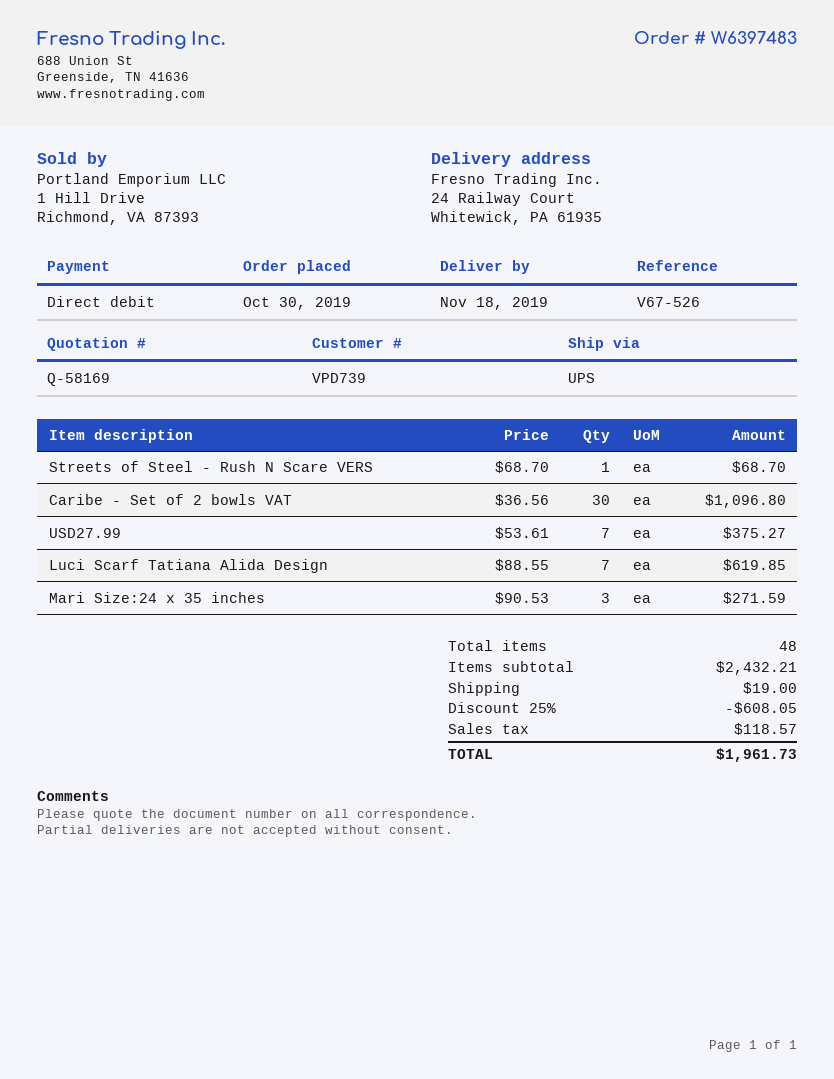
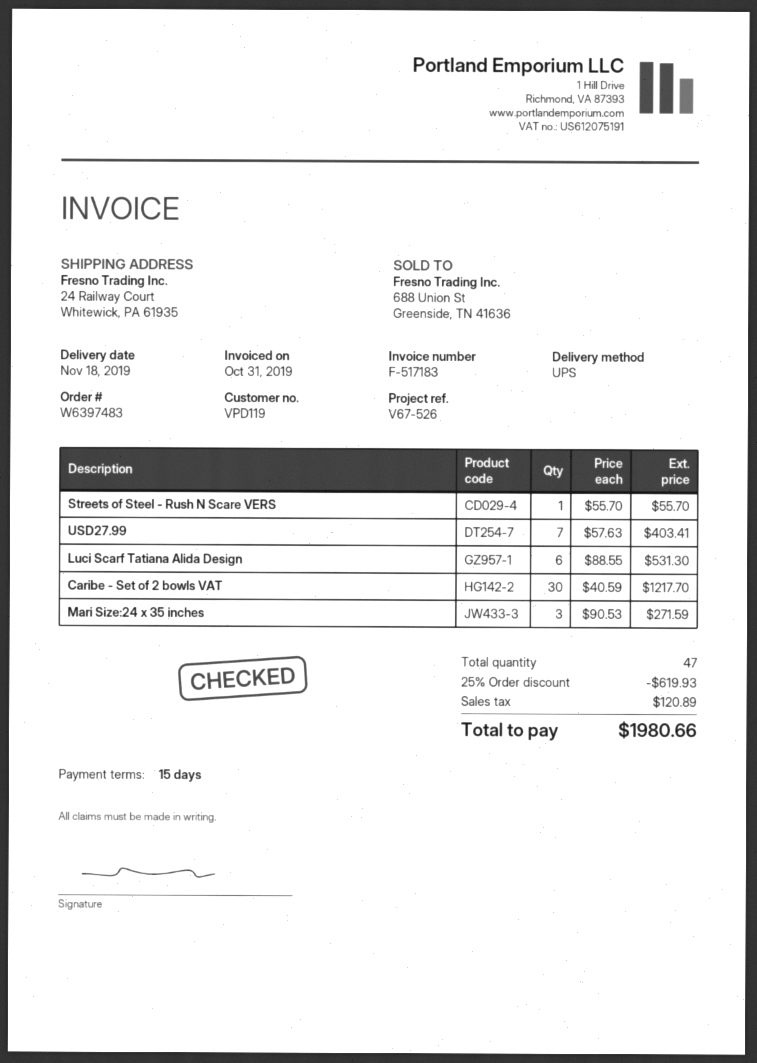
customer number: VPD739 -> VPD119
Streets of Steel - Rush N Scare VERS: 1 x 68.70 = 68.70 -> 1 x 55.70 = 55.70
Caribe - Set of 2 bowls VAT: 30 x 36.56 = 1096.80 -> 30 x 40.59 = 1217.70
USD27.99: 7 x 53.61 = 375.27 -> 7 x 57.63 = 403.41
Luci Scarf Tatiana Alida Design: 7 x 88.55 = 619.85 -> 6 x 88.55 = 531.30
total quantity: 48 -> 47
discount: 25% = 608.05 -> 25% = 619.93
shipping: 19.00 -> none
tax: 118.57 -> 120.89
total: 1961.73 -> 1980.66

